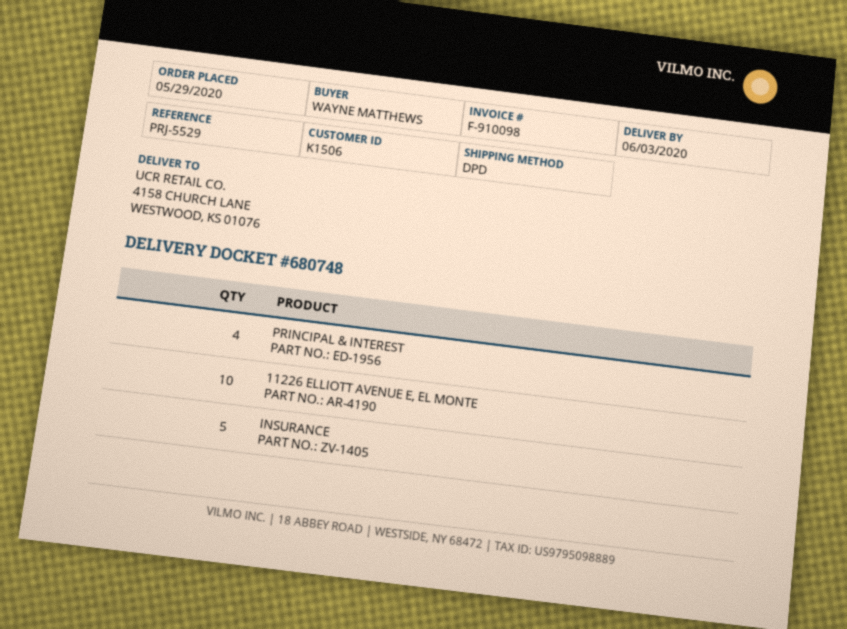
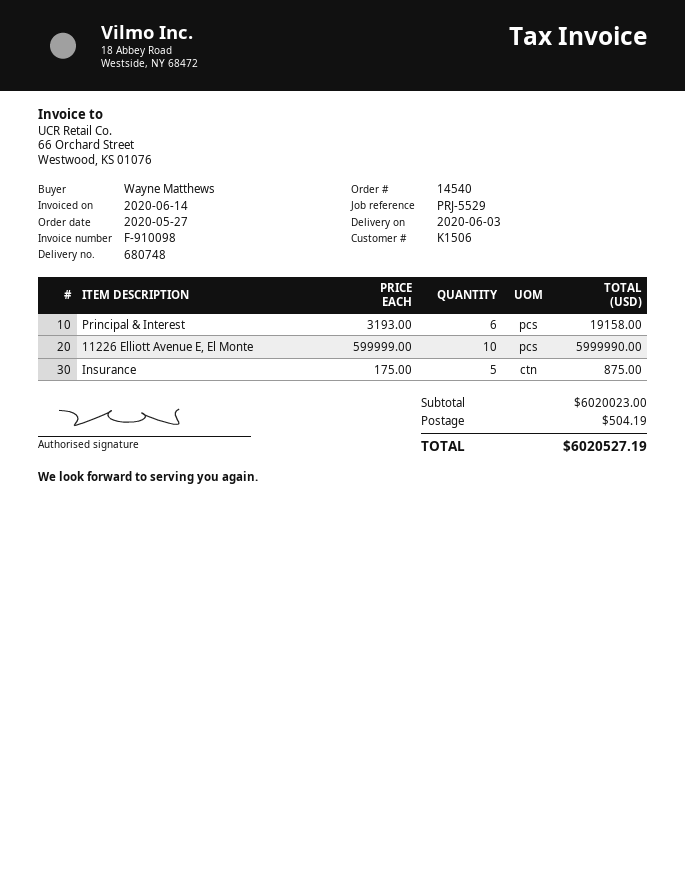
order date: 2020-05-29 -> 2020-05-27
PRINCIPAL & INTEREST: 4 -> 6

